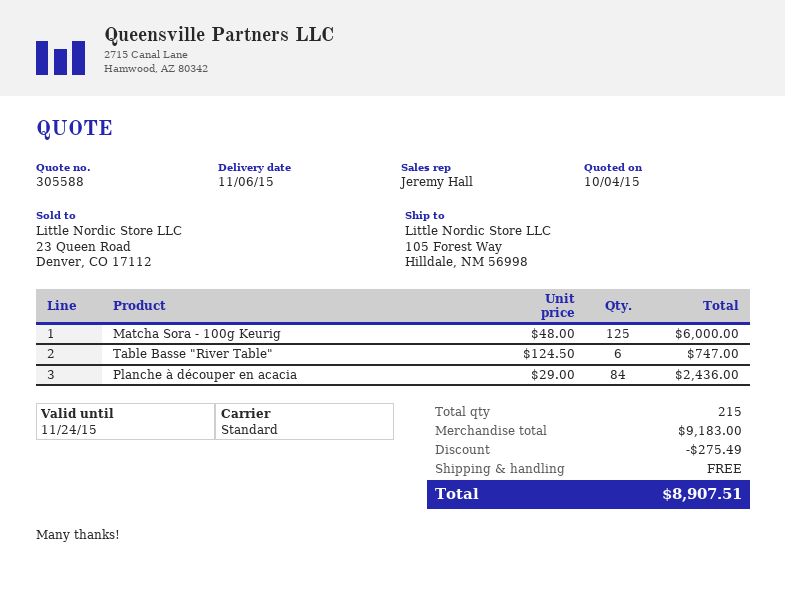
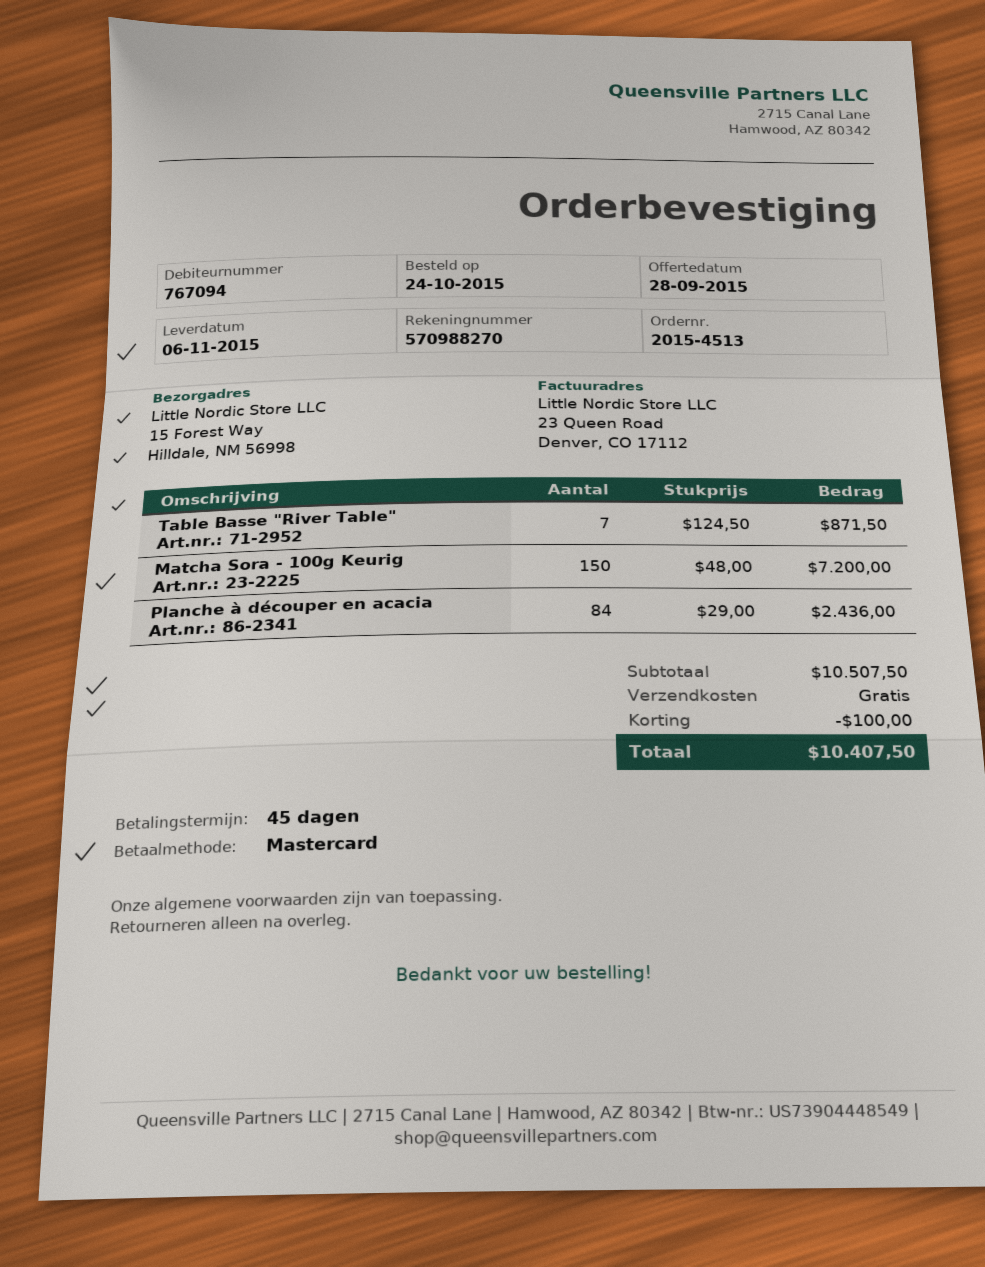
quote date: 2015-10-04 -> 2015-09-28
ship to: 105 Forest Way, Hilldale, NM 56998 -> 15 Forest Way, Hilldale, NM 56998
Matcha Sora - 100g Keurig: 125 x 48.00 = 6000.00 -> 150 x 48.00 = 7200.00
Table Basse "River Table": 6 x 124.50 = 747.00 -> 7 x 124.50 = 871.50
subtotal: 9183.00 -> 10507.50
discount: 275.49 -> 100.00
total: 8907.51 -> 10407.50

